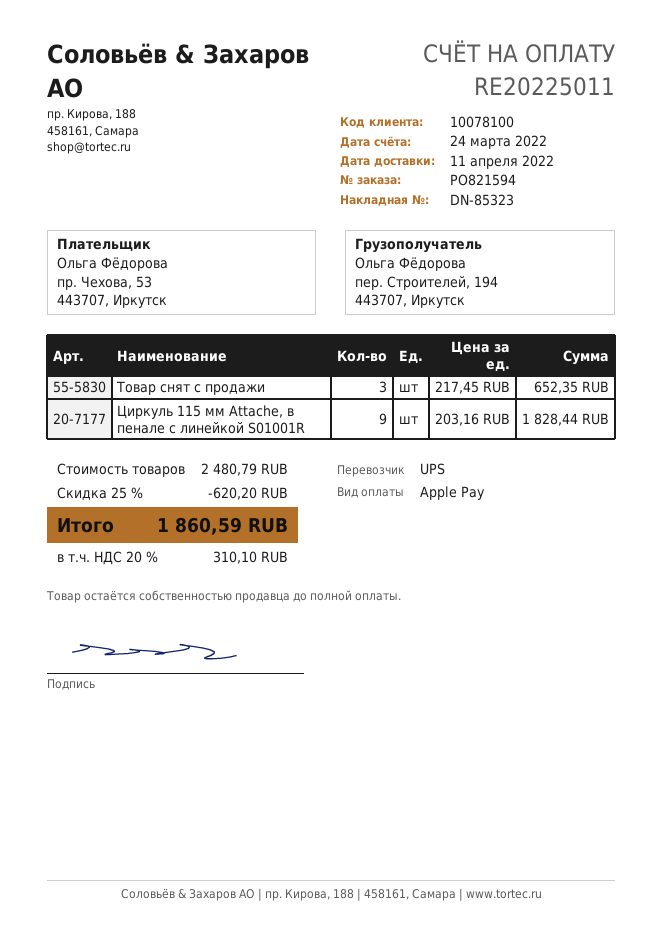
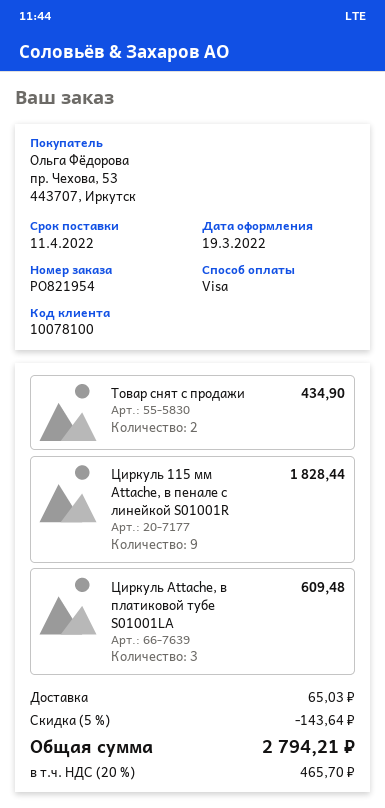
order number: PO821594 -> PO821954
payment method: Apple Pay -> Visa
Товар снят с продажи: 3 for 652.35 -> 2 for 434.90
Циркуль Attache, в платиковой тубе S01001LA: none -> 3 for 609.48
discount: 25% = 620.20 -> 5% = 143.64
shipping: none -> 65.03
tax: 20% = 310.10 -> 20% = 465.70
total: 1860.59 -> 2794.21

